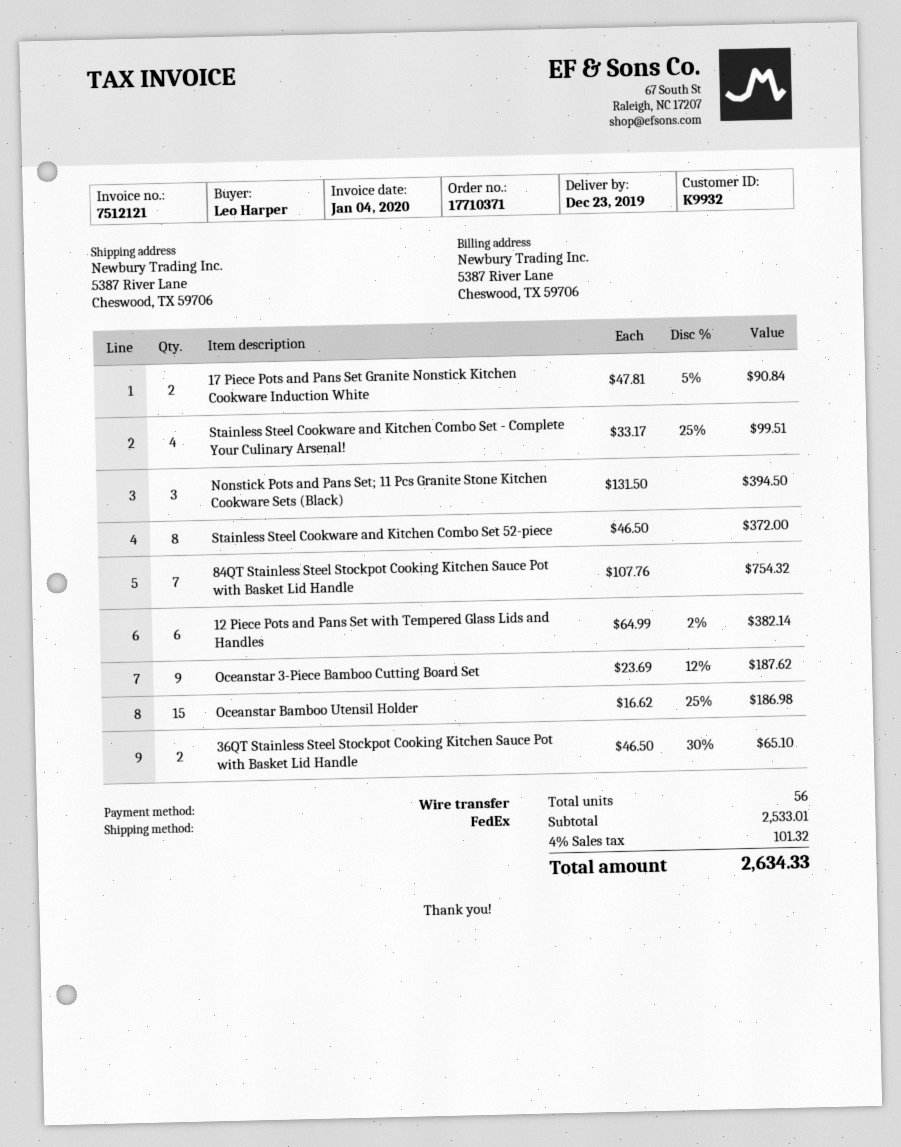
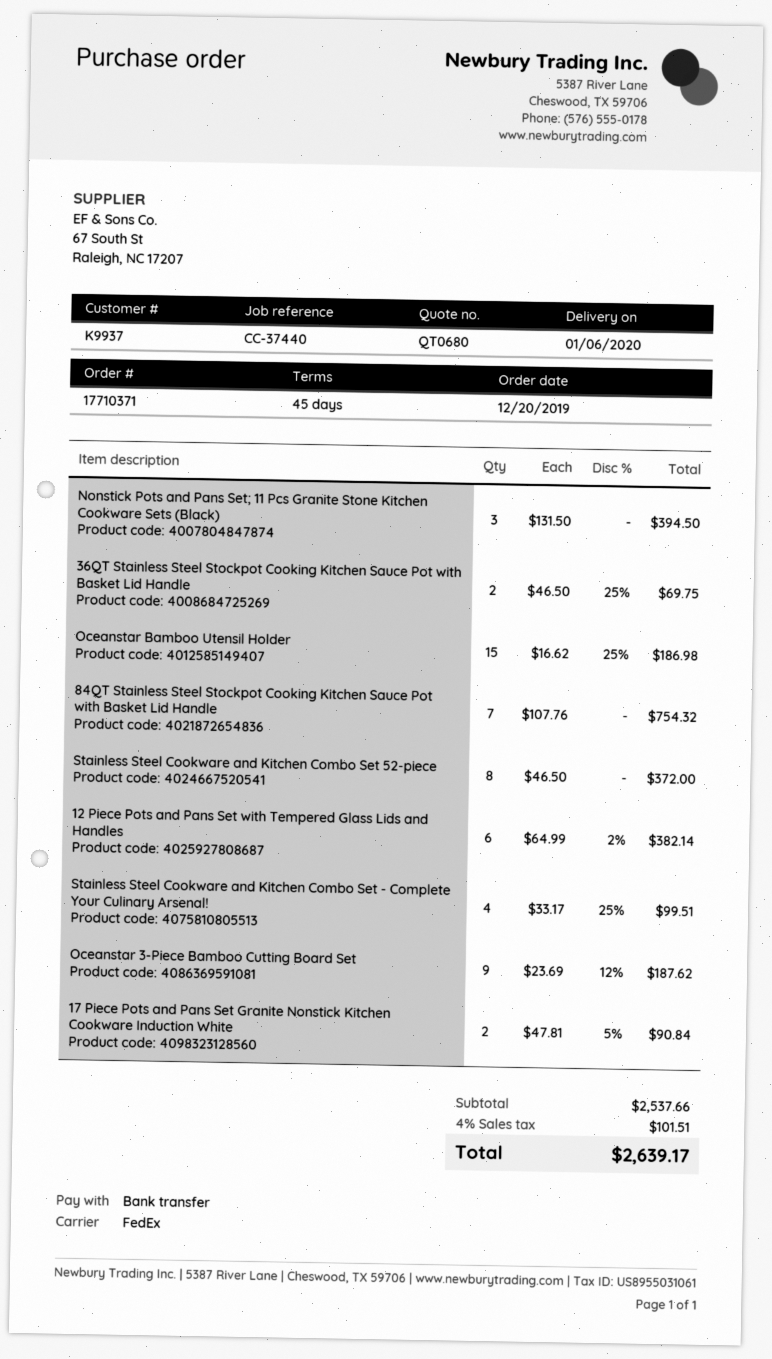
delivery date: 2019-12-23 -> 2020-01-06
customer number: K9932 -> K9937
36QT Stainless Steel Stockpot Cooking Kitchen Sauce Pot with Basket Lid Handle: 2 x 46.50 - 30% = 65.10 -> 2 x 46.50 - 25% = 69.75
subtotal: 2533.01 -> 2537.66
tax: 4% = 101.32 -> 4% = 101.51
total: 2634.33 -> 2639.17

